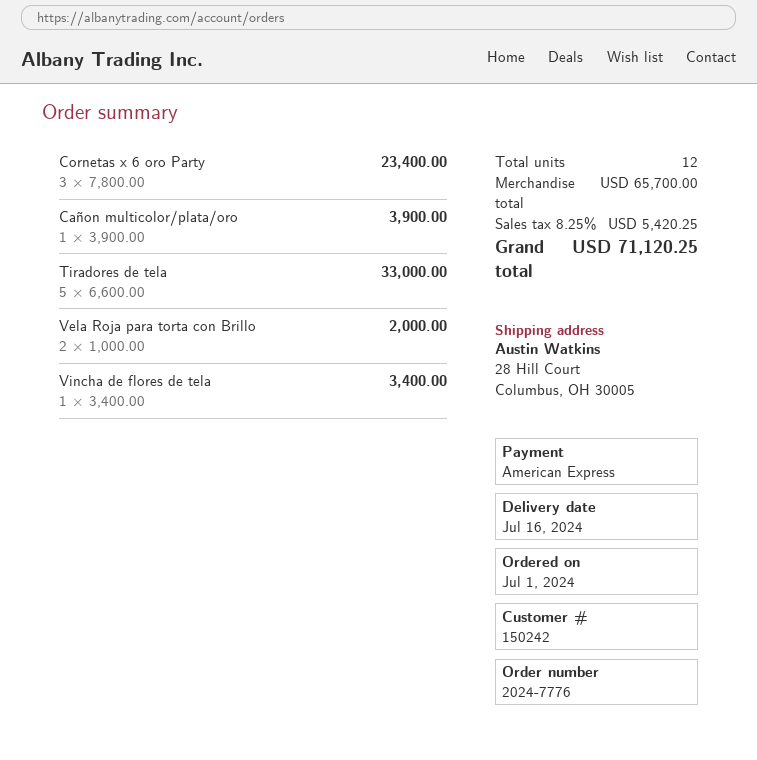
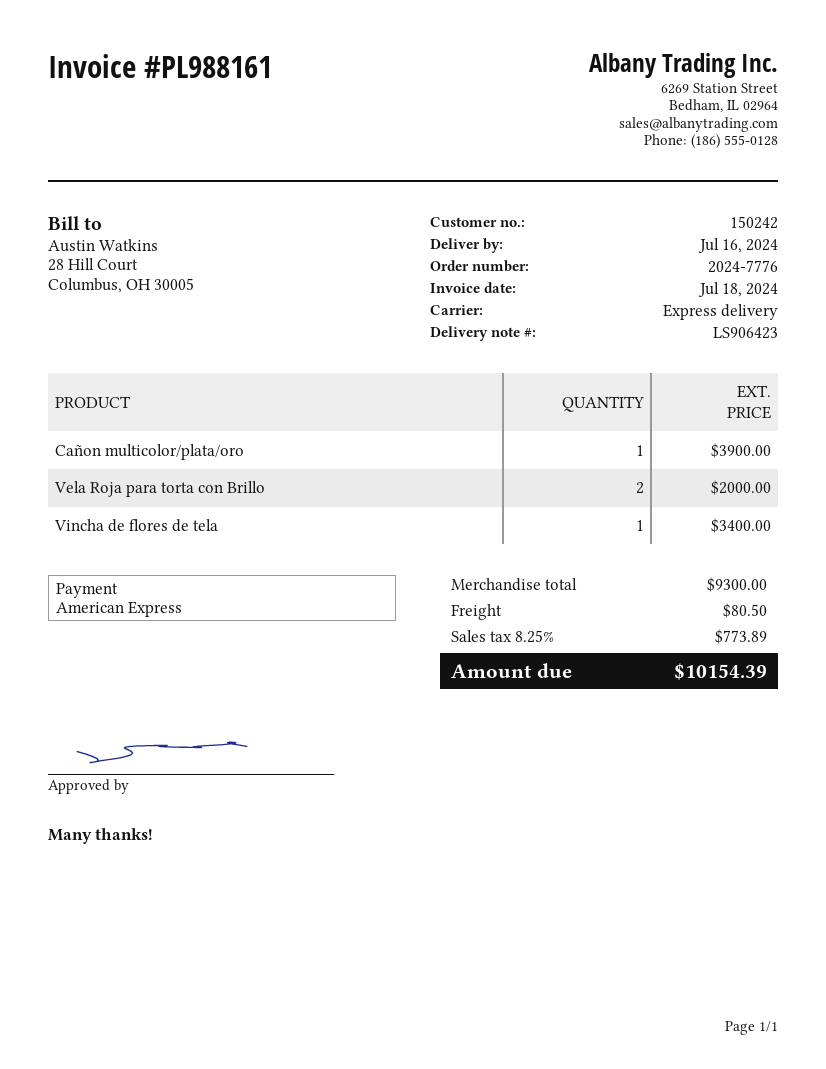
Cornetas x 6 oro Party: 3 for 23400.00 -> none
Tiradores de tela: 5 for 33000.00 -> none
subtotal: 65700.00 -> 9300.00
shipping: none -> 80.50
tax: 8.25% = 5420.25 -> 8.25% = 773.89
total: 71120.25 -> 10154.39

